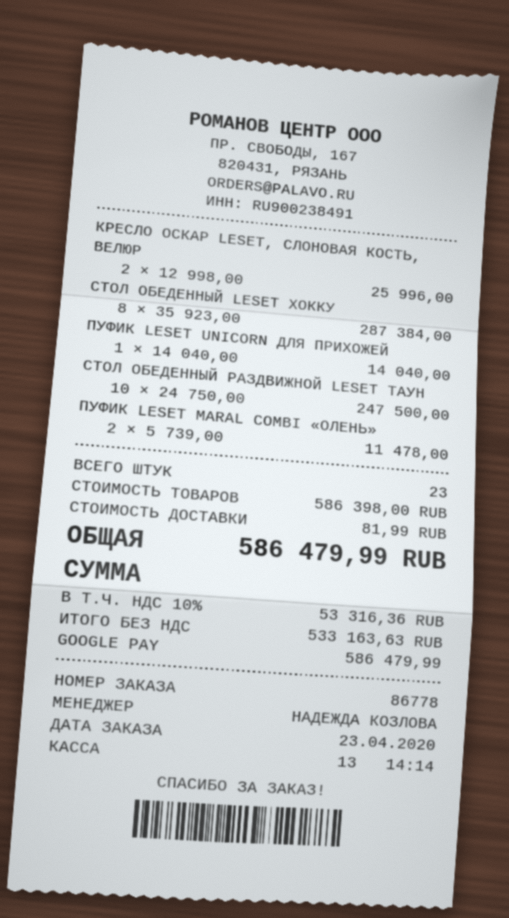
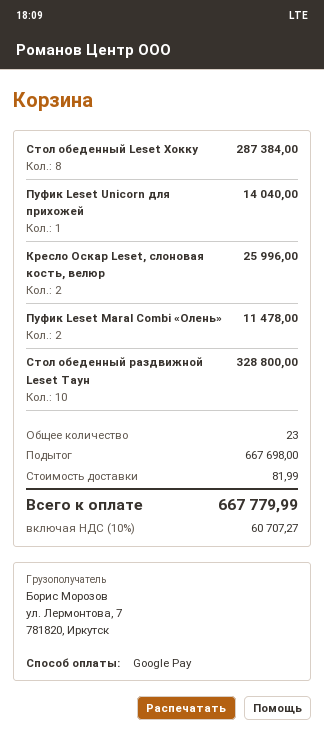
СТОЛ ОБЕДЕННЫЙ РАЗДВИЖНОЙ LESET ТАУН: 10 for 247500.00 -> 10 for 328800.00
subtotal: 586398.00 -> 667698.00
tax: 10% = 53316.36 -> 10% = 60707.27
total: 586479.99 -> 667779.99

